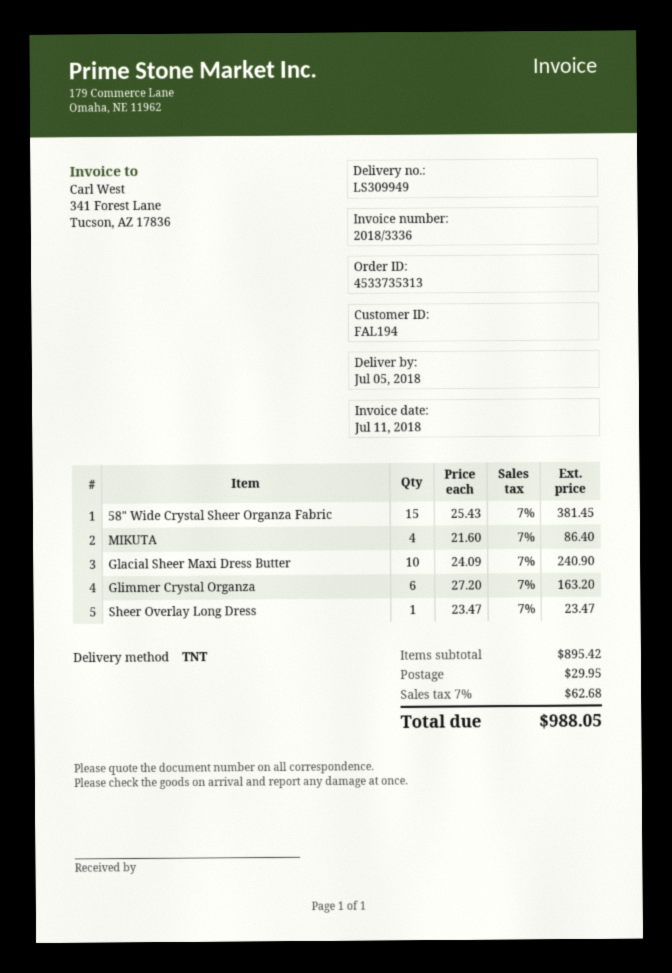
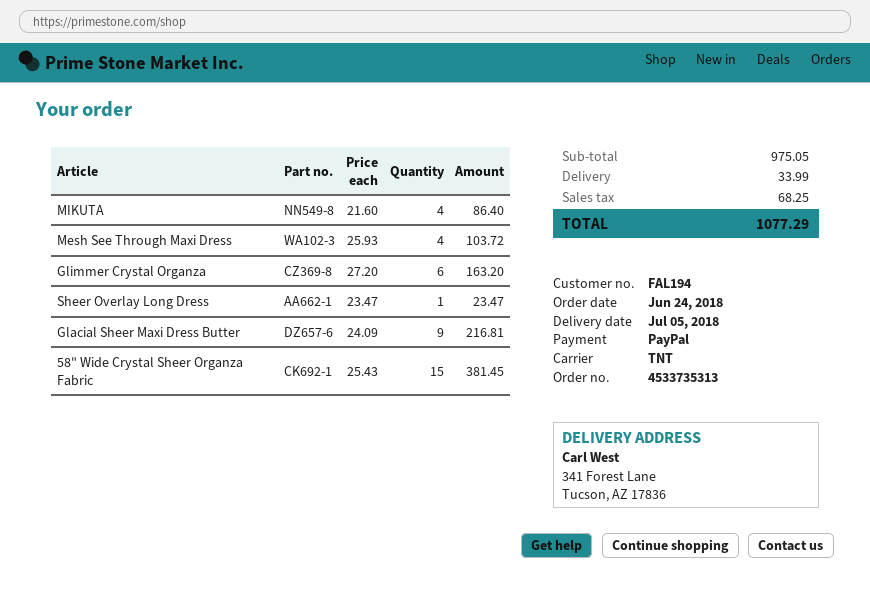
Glacial Sheer Maxi Dress Butter: 10 x 24.09 = 240.90 -> 9 x 24.09 = 216.81
Mesh See Through Maxi Dress: none -> 4 x 25.93 = 103.72
subtotal: 895.42 -> 975.05
shipping: 29.95 -> 33.99
tax: 62.68 -> 68.25
total: 988.05 -> 1077.29

